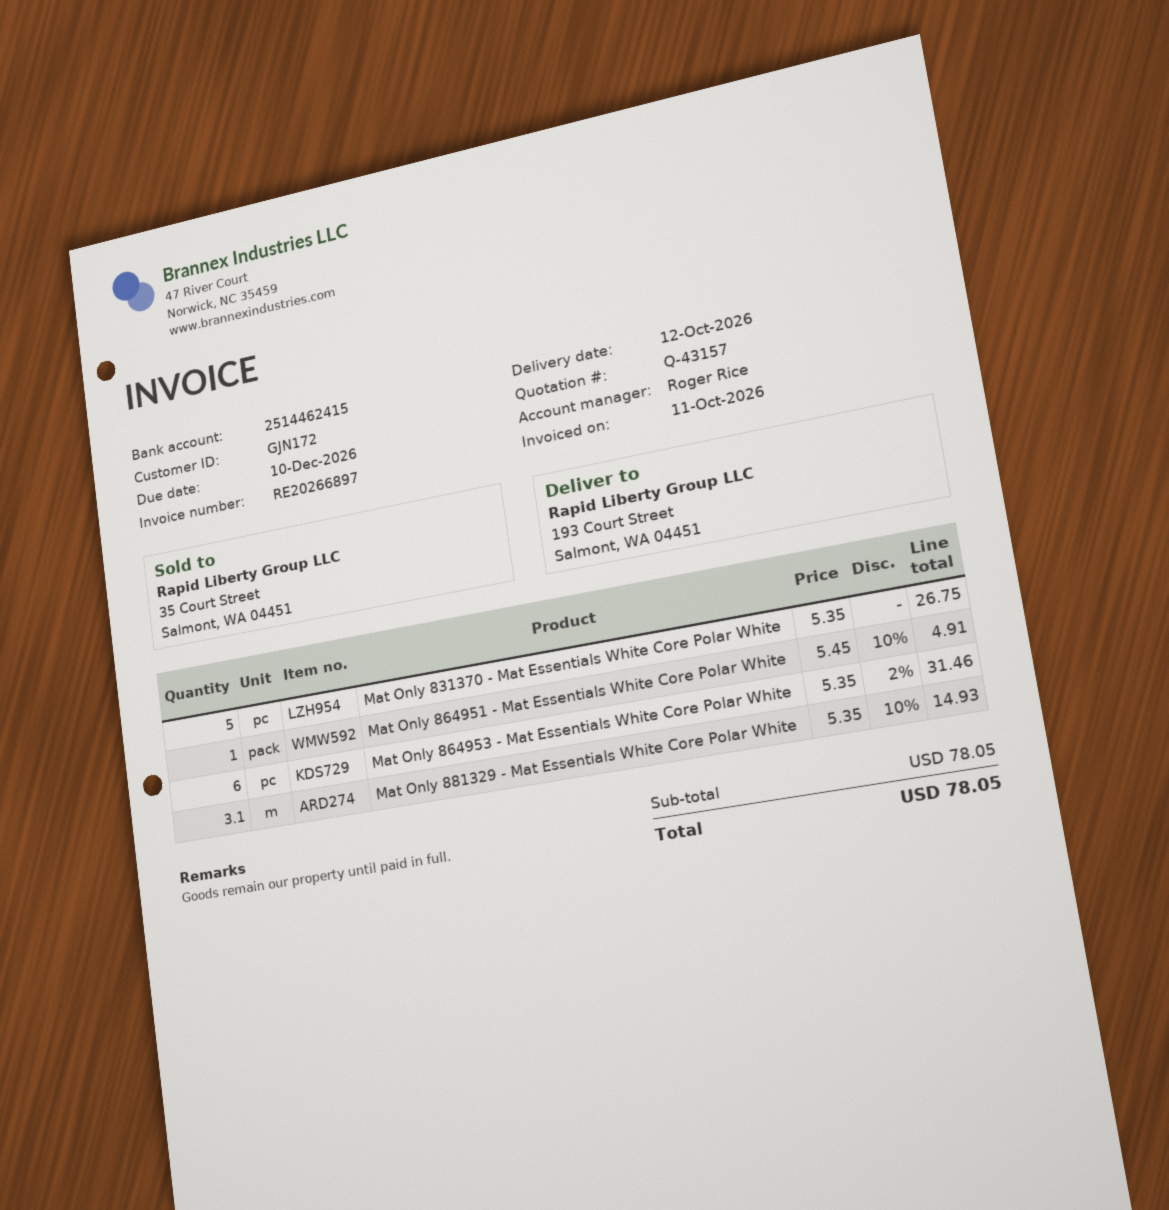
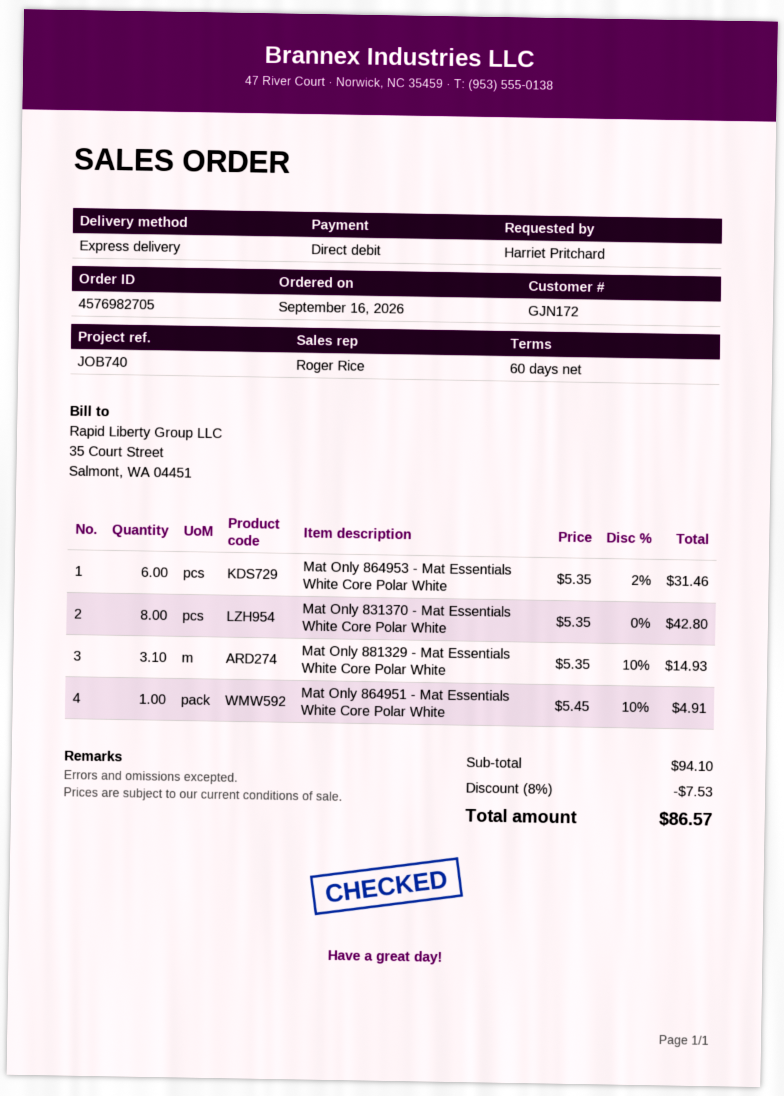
Mat Only 831370 - Mat Essentials White Core Polar White: 5 x 5.35 = 26.75 -> 8 x 5.35 = 42.80
subtotal: 78.05 -> 94.10
discount: none -> 8% = 7.53
total: 78.05 -> 86.57

